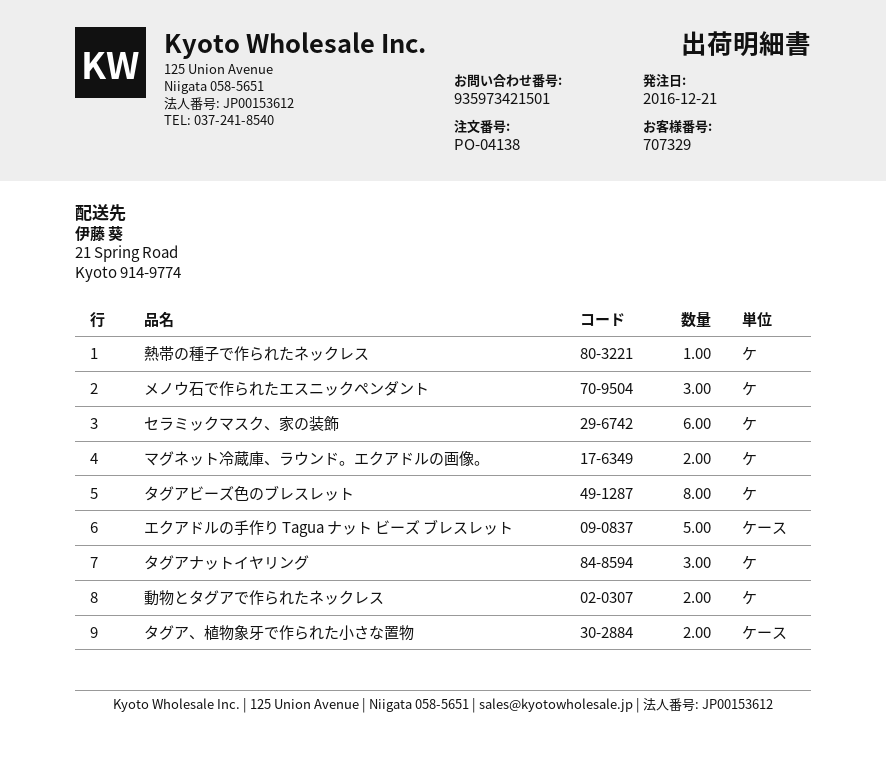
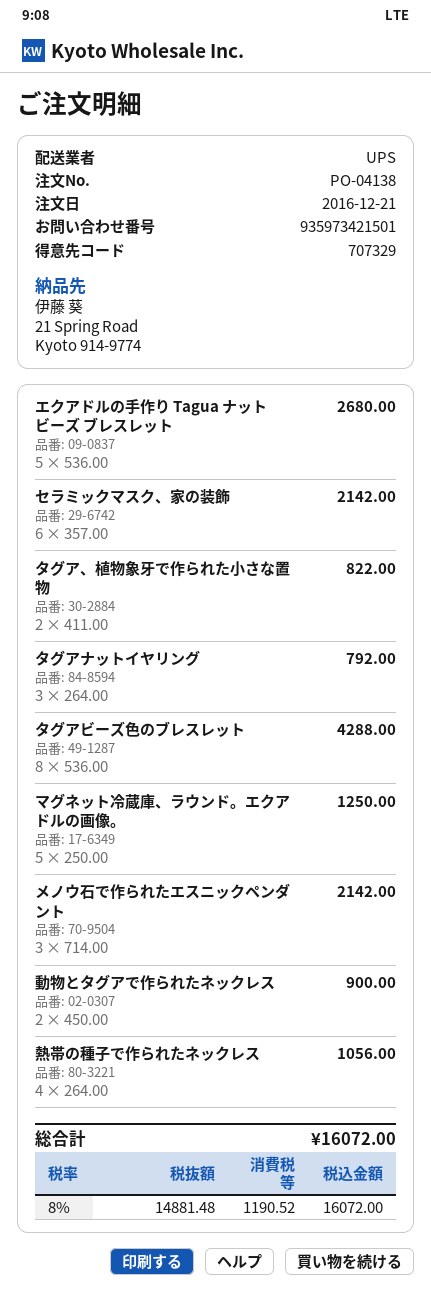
熱帯の種子で作られたネックレス: 1 -> 4
マグネット冷蔵庫、ラウンド。エクアドルの画像。: 2 -> 5

